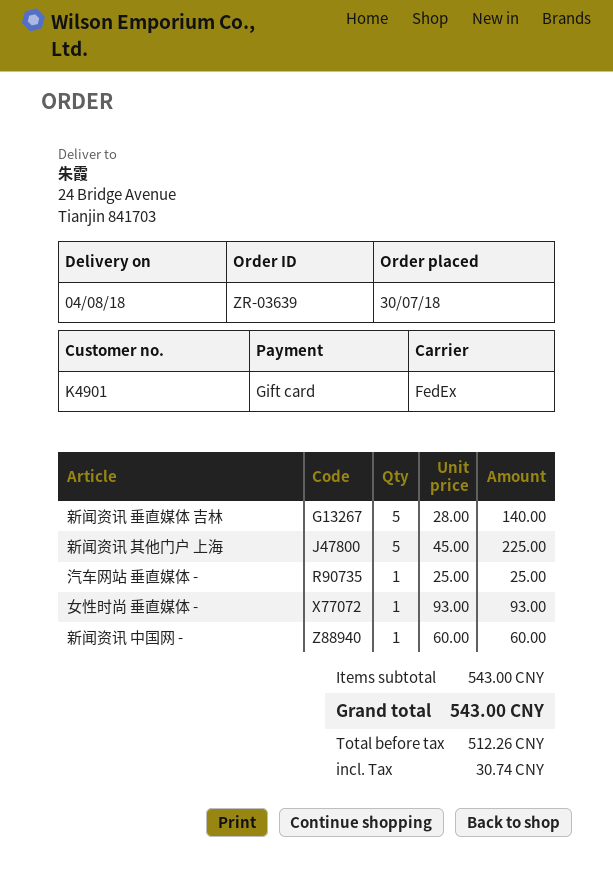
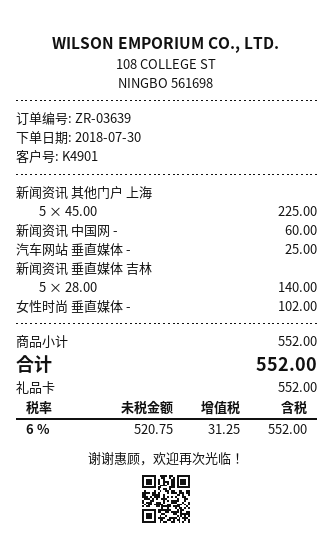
女性时尚 垂直媒体 -: 1 x 93.00 = 93.00 -> 1 x 102.00 = 102.00
subtotal: 543.00 -> 552.00
net: 512.26 -> 520.75
tax: 30.74 -> 31.25
total: 543.00 -> 552.00

